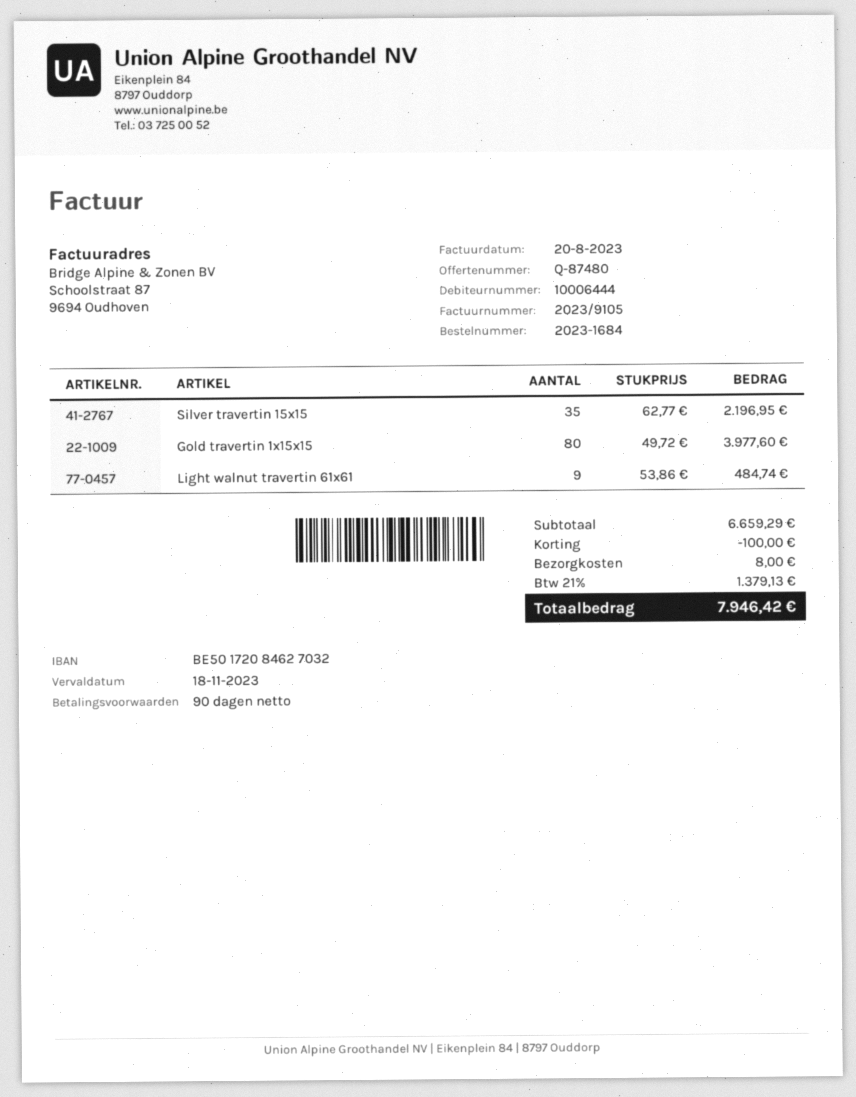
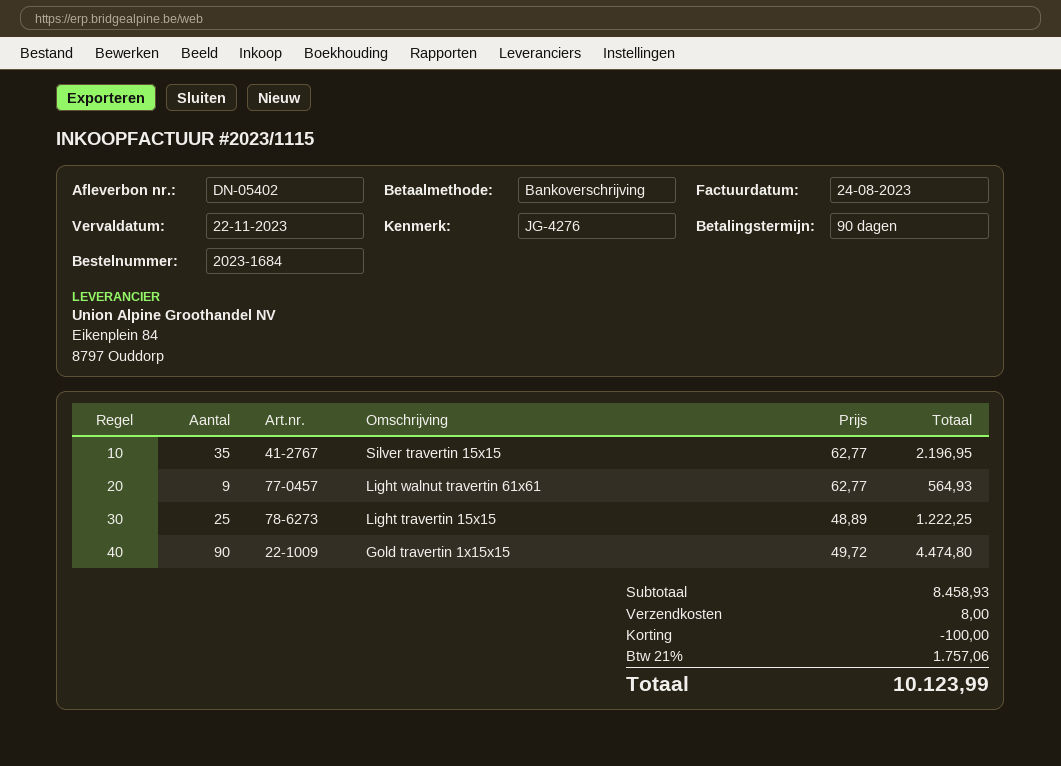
invoice number: 2023/9105 -> 2023/1115
invoice date: 2023-08-20 -> 2023-08-24
due date: 2023-11-18 -> 2023-11-22
Gold travertin 1x15x15: 80 x 49.72 = 3977.60 -> 90 x 49.72 = 4474.80
Light walnut travertin 61x61: 9 x 53.86 = 484.74 -> 9 x 62.77 = 564.93
Light travertin 15x15: none -> 25 x 48.89 = 1222.25
subtotal: 6659.29 -> 8458.93
tax: 21% = 1379.13 -> 21% = 1757.06
total: 7946.42 -> 10123.99

